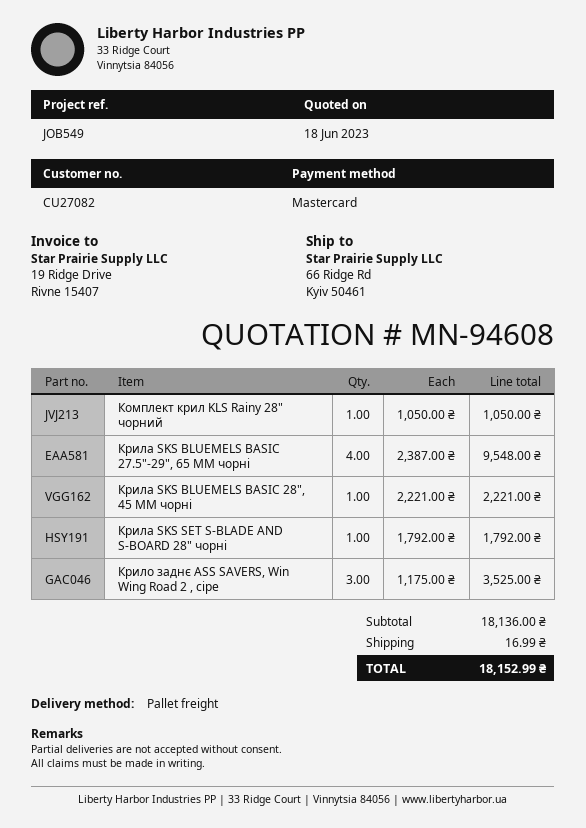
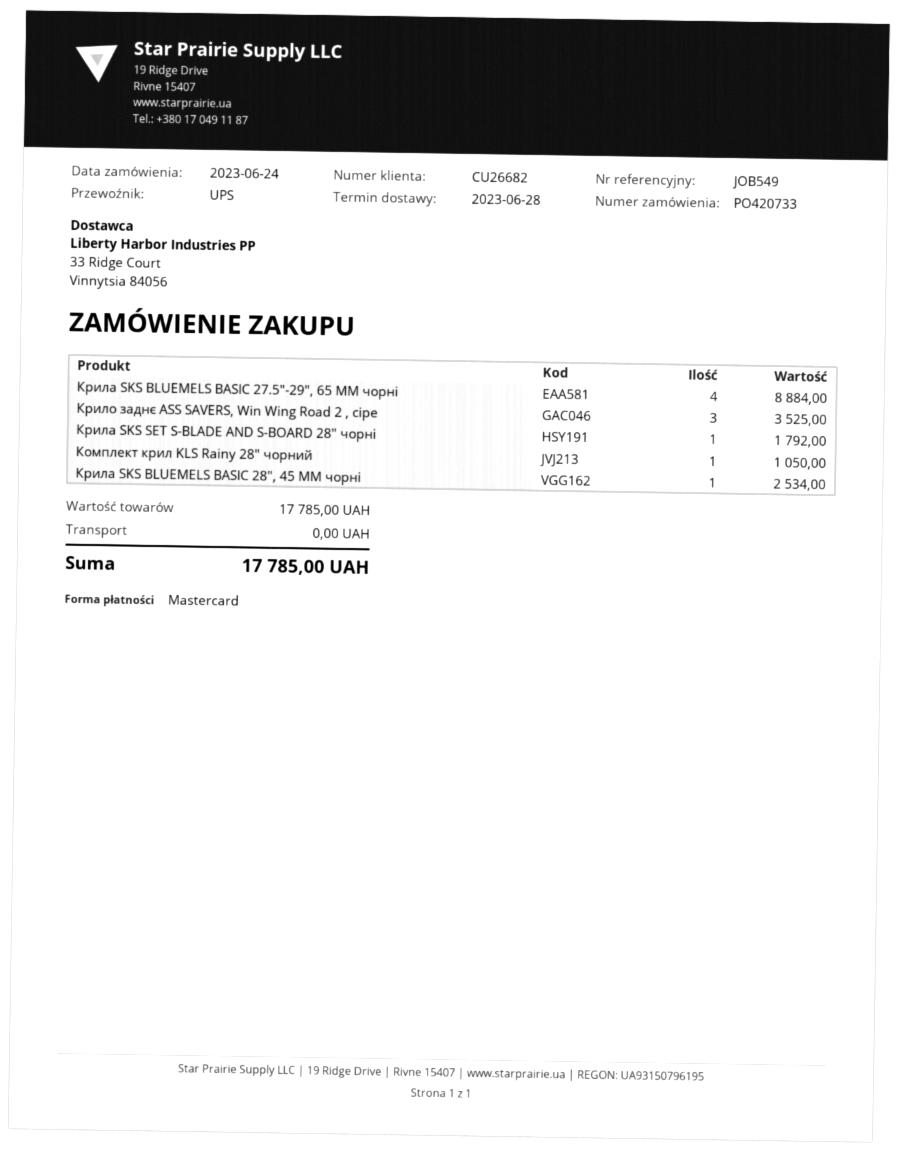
customer number: CU27082 -> CU26682
shipping method: pallet freight -> UPS
Крила SKS BLUEMELS BASIC 27.5"-29", 65 MM чорні: 4 for 9548.00 -> 4 for 8884.00
Крила SKS BLUEMELS BASIC 28", 45 MM чорні: 1 for 2221.00 -> 1 for 2534.00
subtotal: 18136.00 -> 17785.00
shipping: 16.99 -> 0.00
total: 18152.99 -> 17785.00

